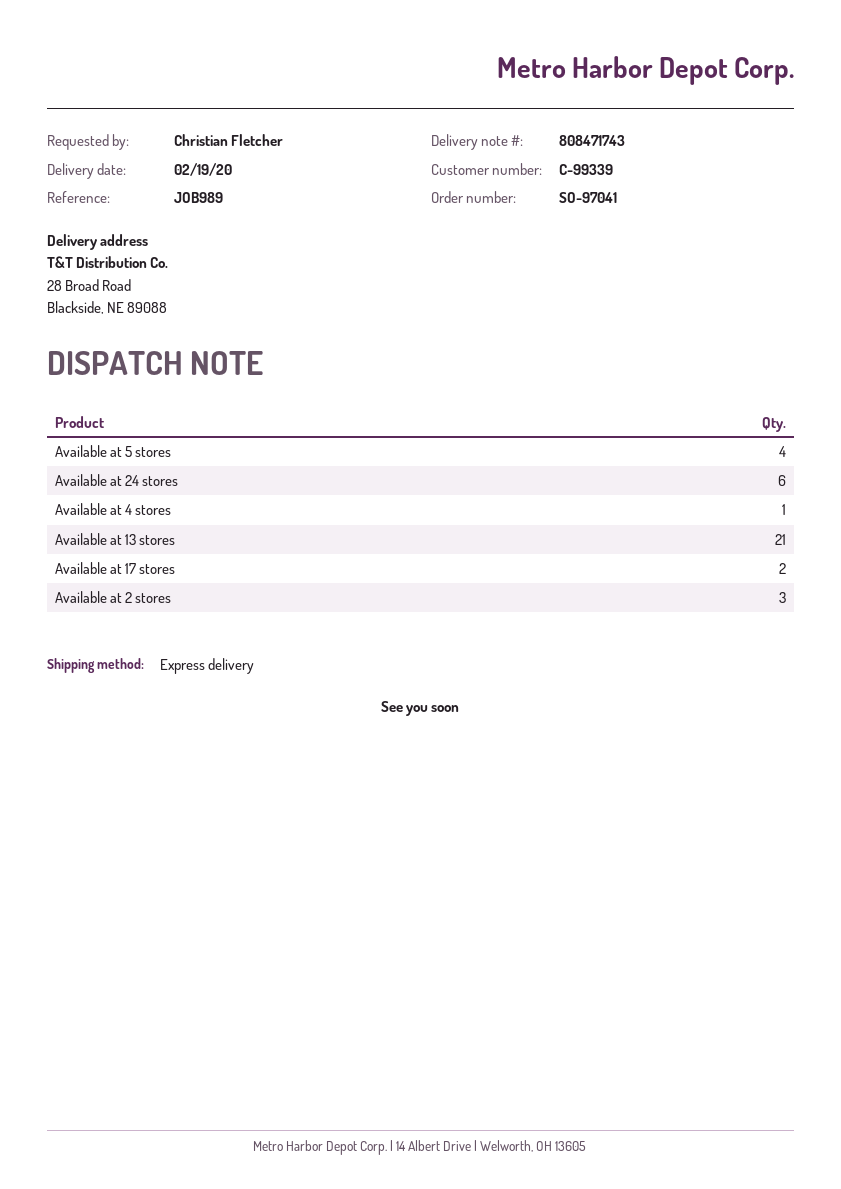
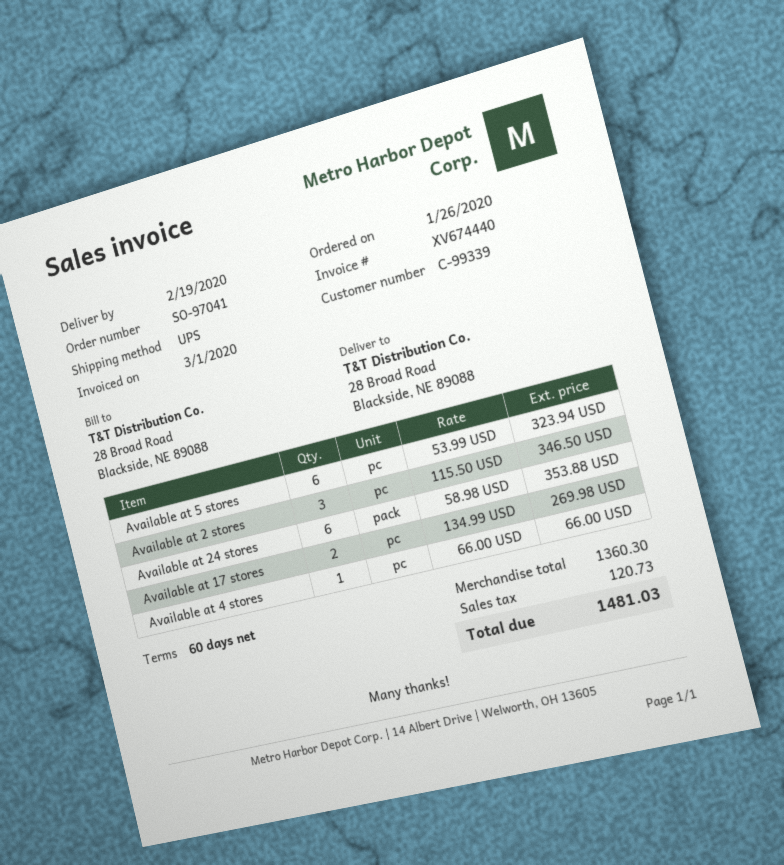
shipping method: express -> UPS
Available at 5 stores: 4 -> 6
Available at 13 stores: 21 -> none

